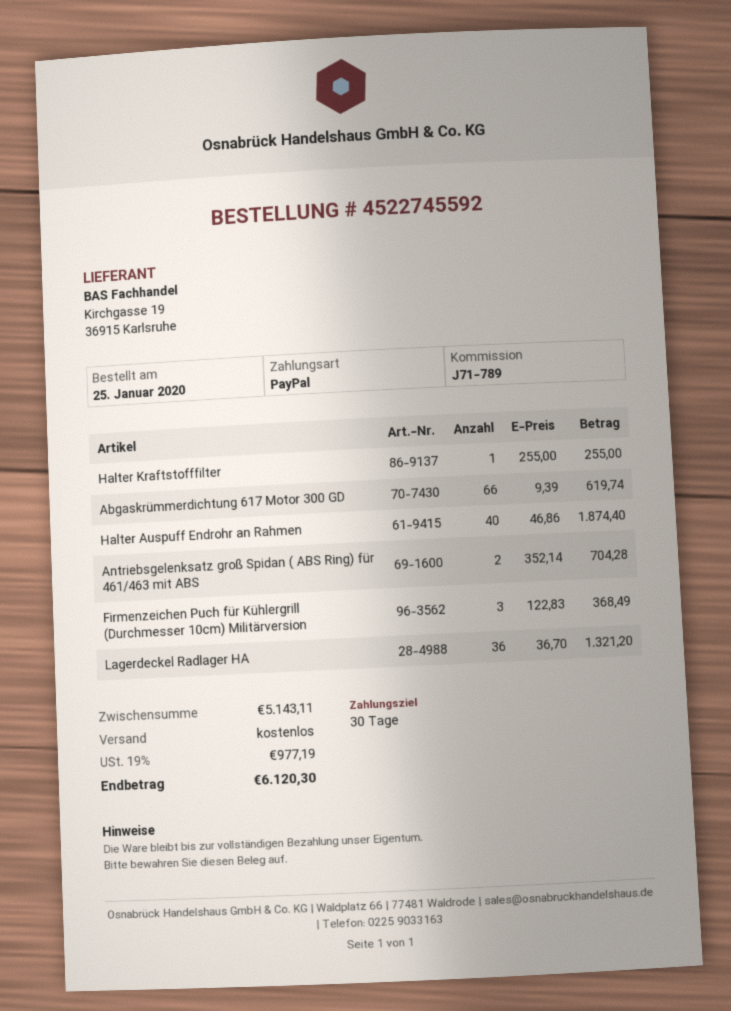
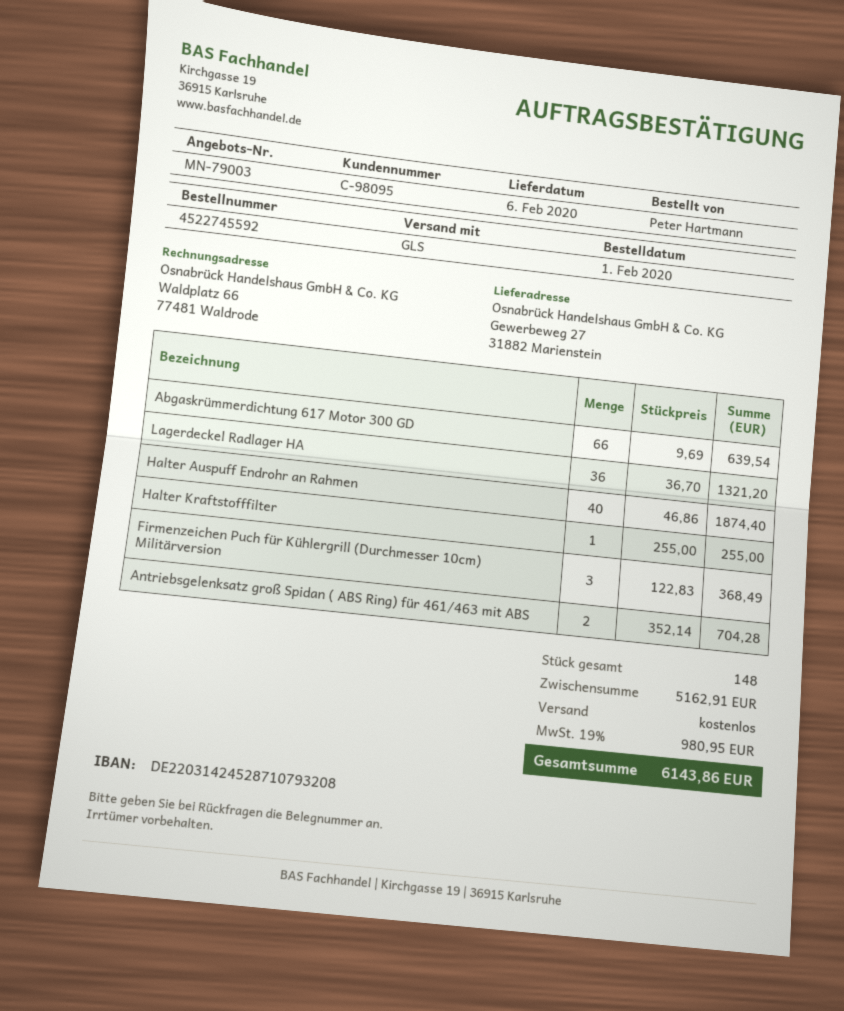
order date: 2020-01-25 -> 2020-02-01
Abgaskrümmerdichtung 617 Motor 300 GD: 66 x 9.39 = 619.74 -> 66 x 9.69 = 639.54
subtotal: 5143.11 -> 5162.91
tax: 19% = 977.19 -> 19% = 980.95
total: 6120.30 -> 6143.86

